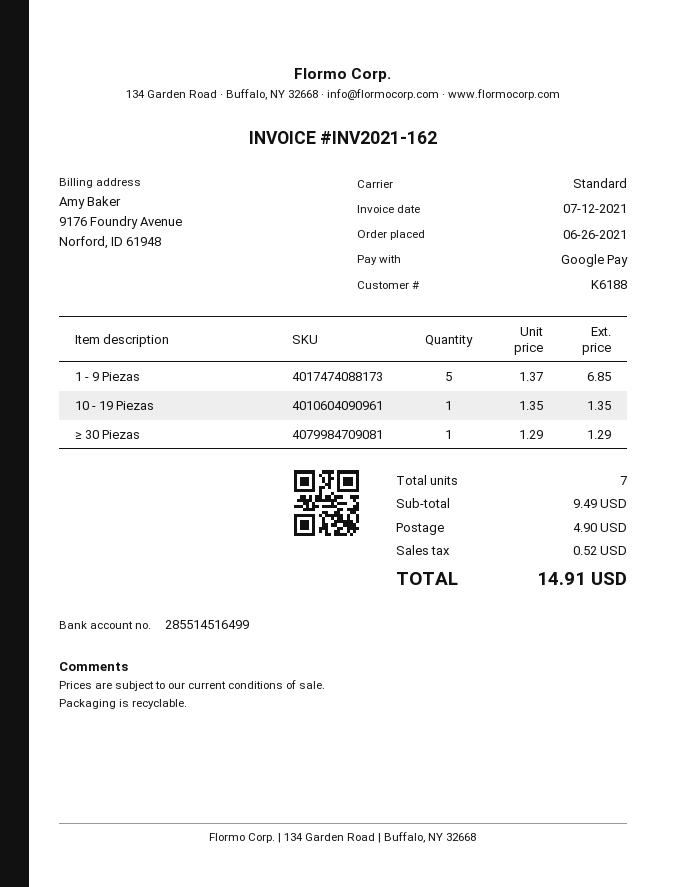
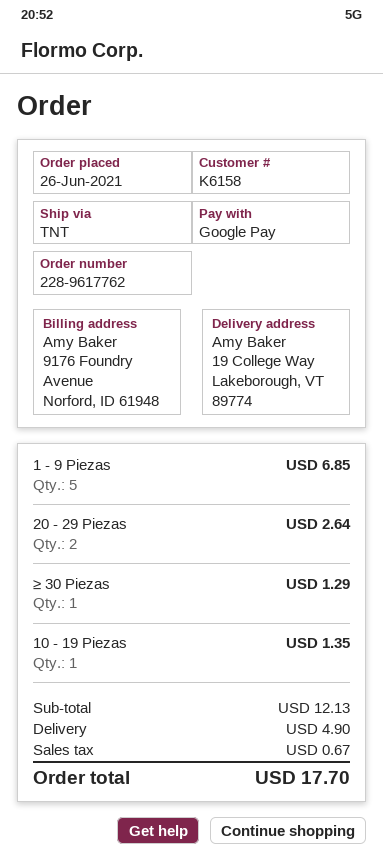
customer number: K6188 -> K6158
shipping method: standard -> TNT
20 - 29 Piezas: none -> 2 for 2.64
subtotal: 9.49 -> 12.13
tax: 0.52 -> 0.67
total: 14.91 -> 17.70

